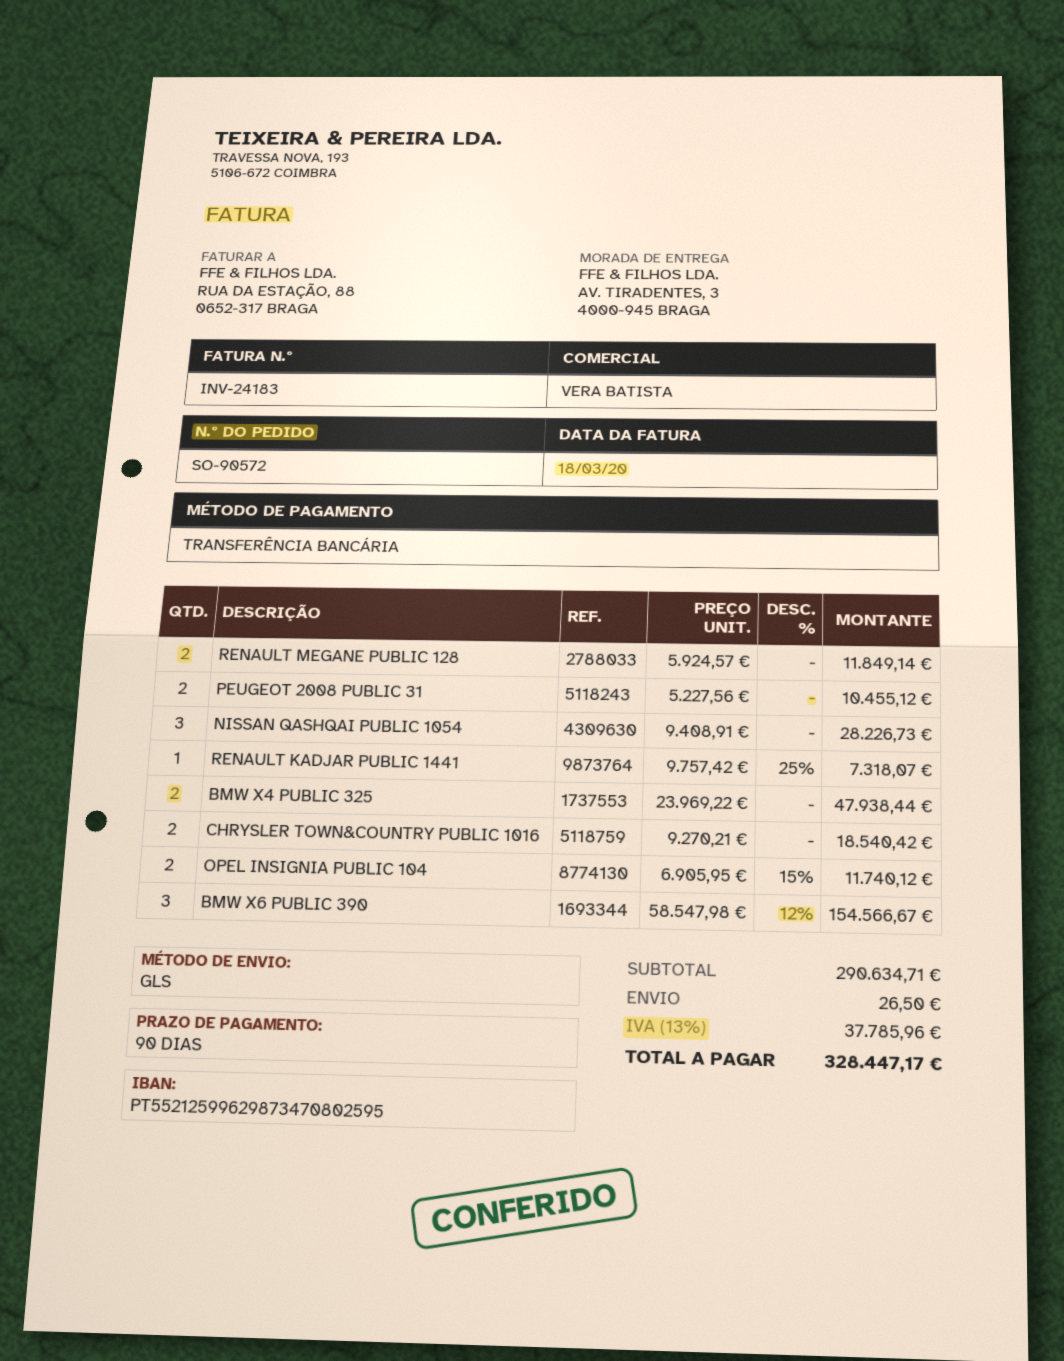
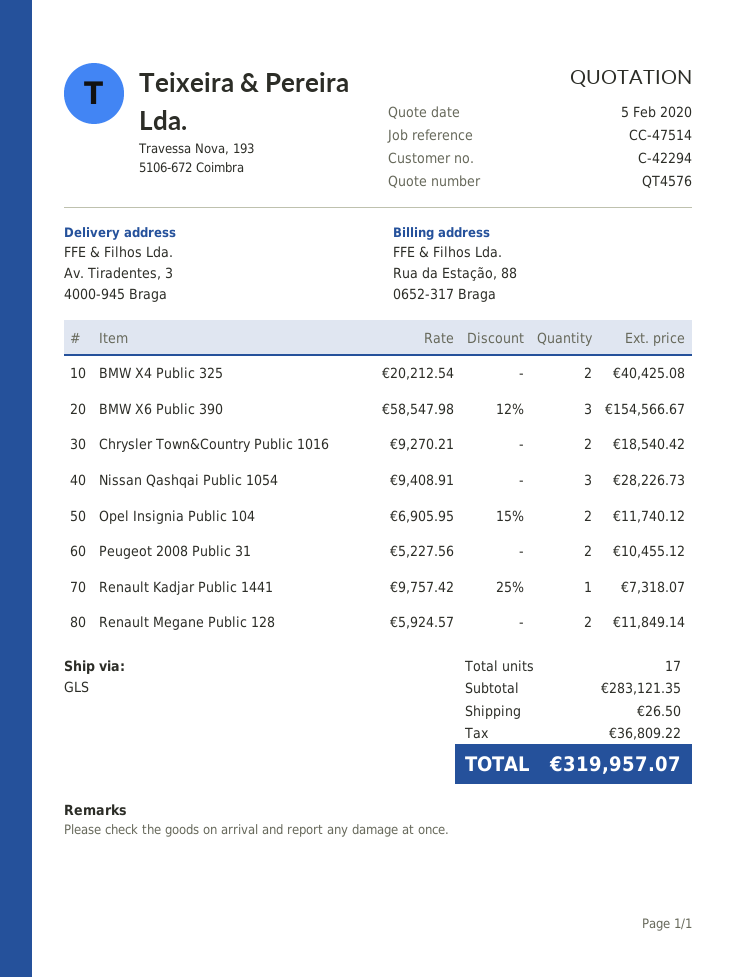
BMW X4 PUBLIC 325: 2 x 23969.22 = 47938.44 -> 2 x 20212.54 = 40425.08
subtotal: 290634.71 -> 283121.35
tax: 37785.96 -> 36809.22
total: 328447.17 -> 319957.07

